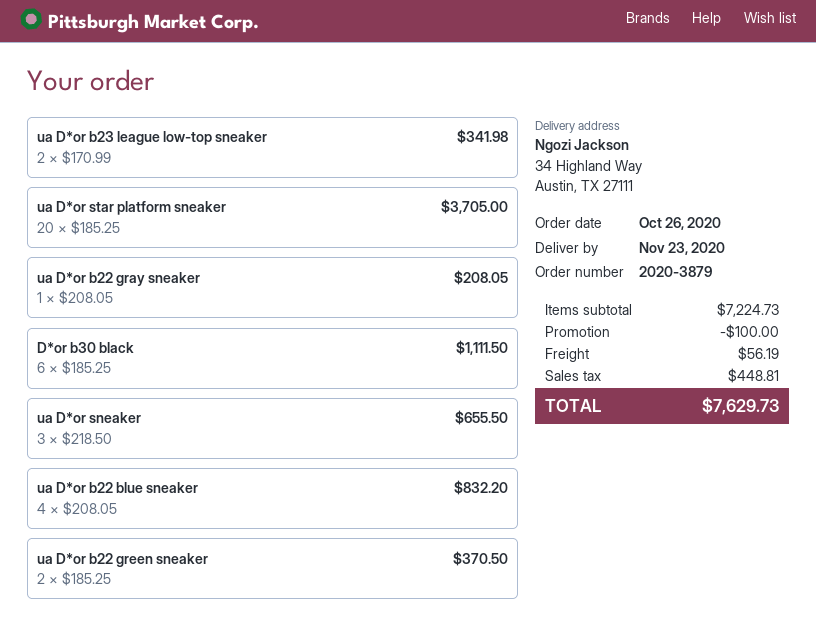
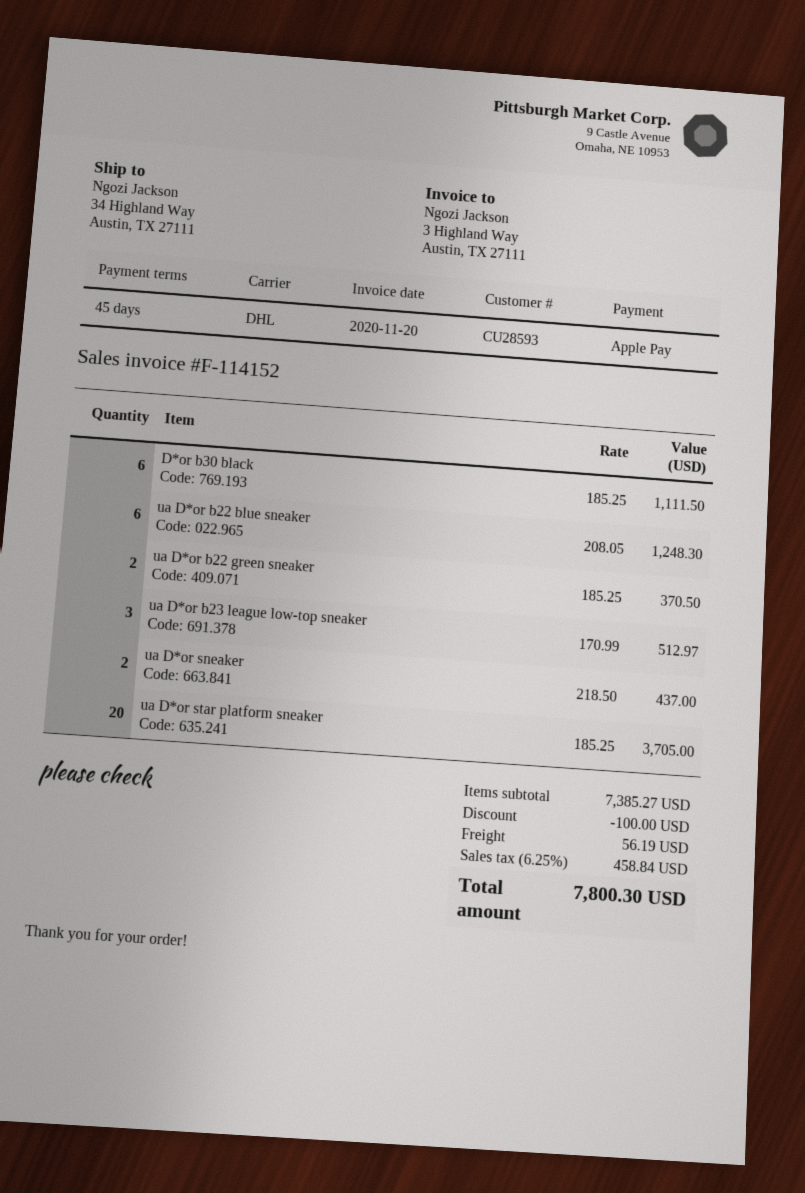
ua D*or b23 league low-top sneaker: 2 x 170.99 = 341.98 -> 3 x 170.99 = 512.97
ua D*or b22 gray sneaker: 1 x 208.05 = 208.05 -> none
ua D*or sneaker: 3 x 218.50 = 655.50 -> 2 x 218.50 = 437.00
ua D*or b22 blue sneaker: 4 x 208.05 = 832.20 -> 6 x 208.05 = 1248.30
subtotal: 7224.73 -> 7385.27
tax: 448.81 -> 458.84
total: 7629.73 -> 7800.30

